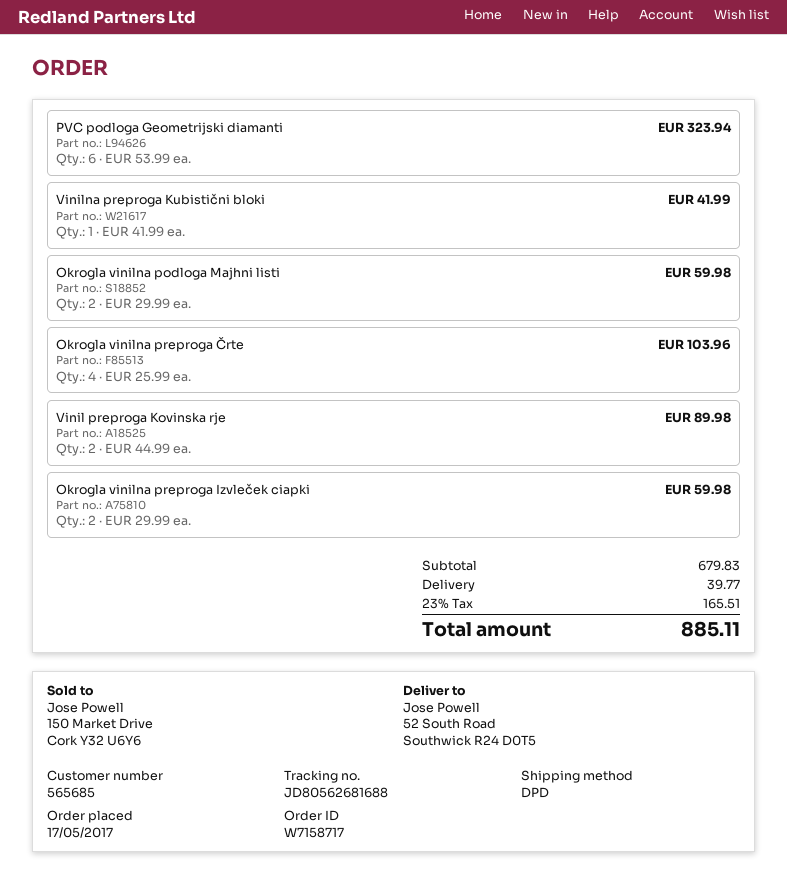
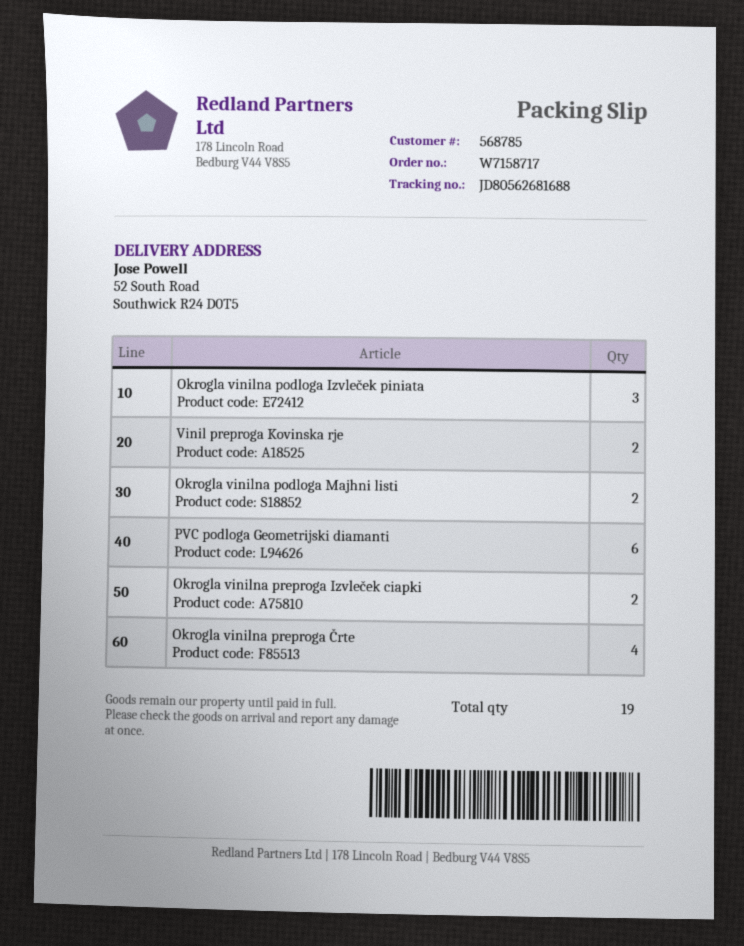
customer number: 565685 -> 568785
Vinilna preproga Kubistični bloki: 1 -> none
Okrogla vinilna podloga Izvleček piniata: none -> 3

